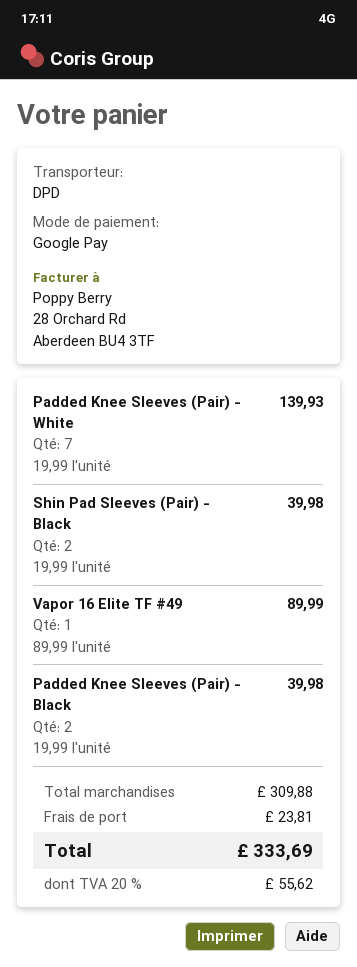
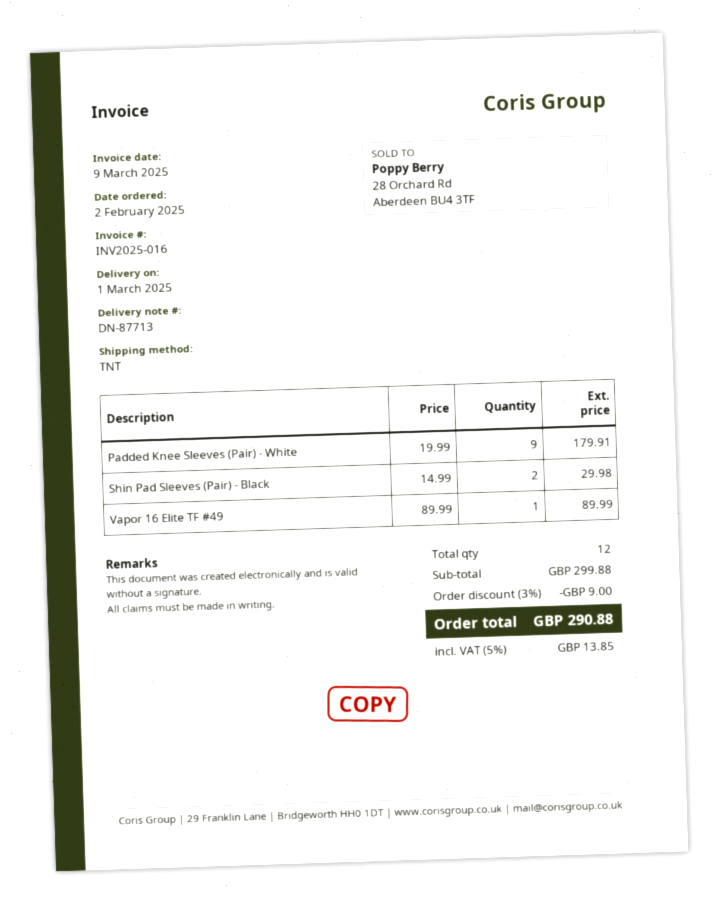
shipping method: DPD -> TNT
Padded Knee Sleeves (Pair) - White: 7 x 19.99 = 139.93 -> 9 x 19.99 = 179.91
Shin Pad Sleeves (Pair) - Black: 2 x 19.99 = 39.98 -> 2 x 14.99 = 29.98
Padded Knee Sleeves (Pair) - Black: 2 x 19.99 = 39.98 -> none
subtotal: 309.88 -> 299.88
discount: none -> 3% = 9.00
shipping: 23.81 -> none
tax: 20% = 55.62 -> 5% = 13.85
total: 333.69 -> 290.88

